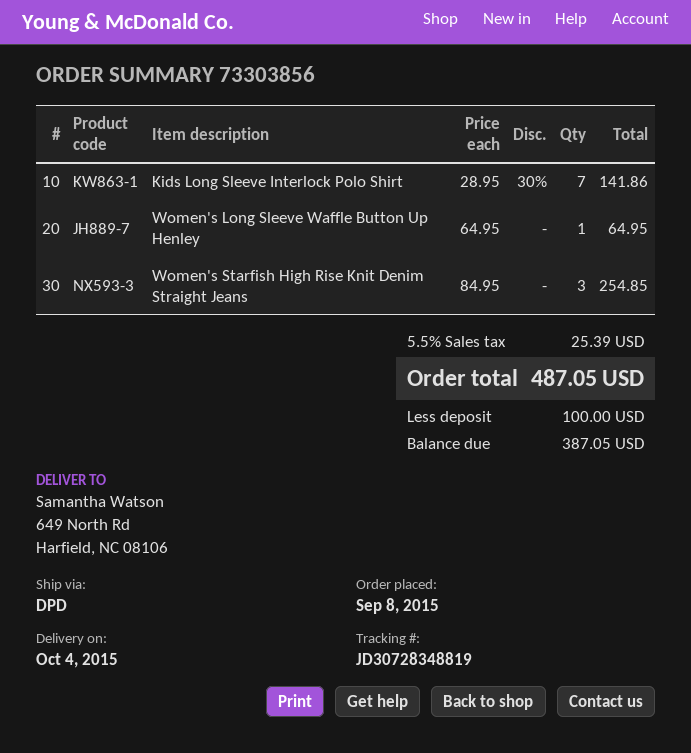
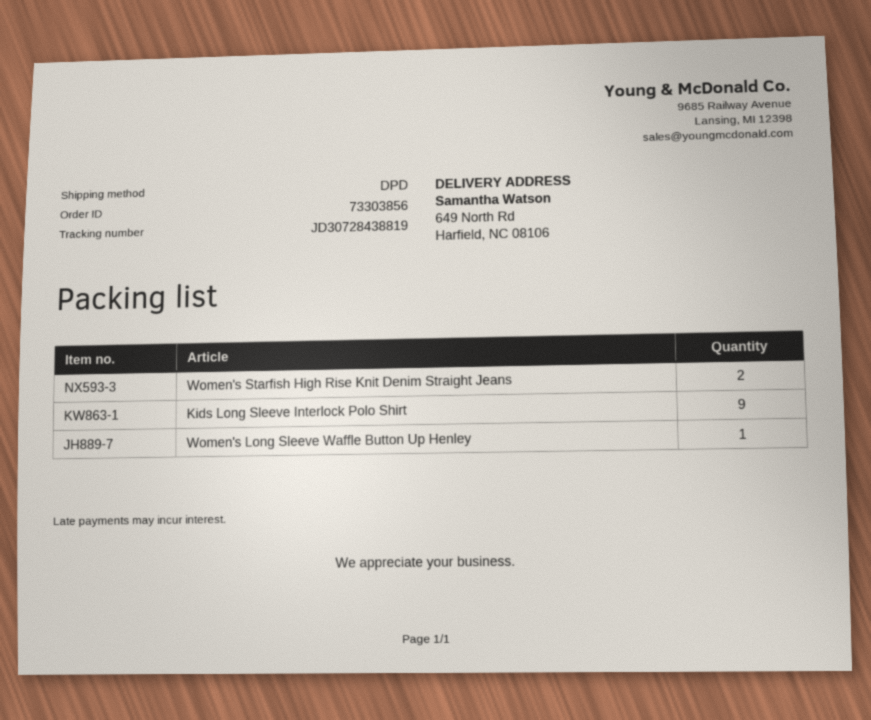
tracking number: JD30728348819 -> JD30728438819
Kids Long Sleeve Interlock Polo Shirt: 7 -> 9
Women's Starfish High Rise Knit Denim Straight Jeans: 3 -> 2

